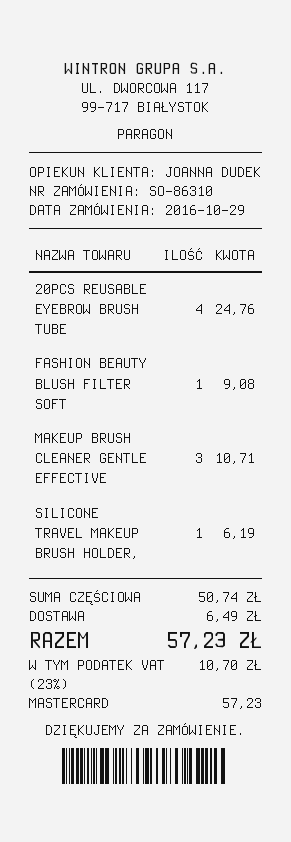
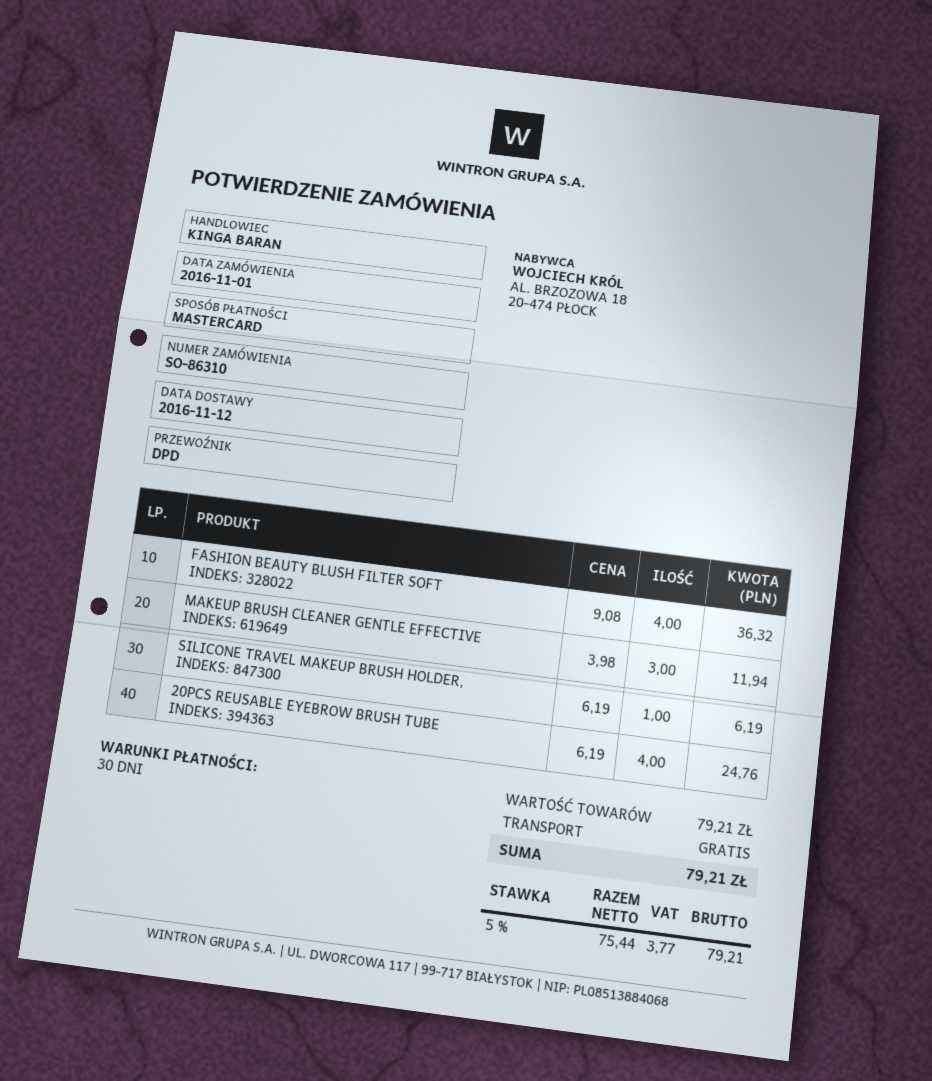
order date: 2016-10-29 -> 2016-11-01
sales rep: JOANNA DUDEK -> KINGA BARAN
FASHION BEAUTY BLUSH FILTER SOFT: 1 for 9.08 -> 4 for 36.32
MAKEUP BRUSH CLEANER GENTLE EFFECTIVE: 3 for 10.71 -> 3 for 11.94
subtotal: 50.74 -> 79.21
shipping: 6.49 -> 0.00
tax: 23% = 10.70 -> 5% = 3.77
total: 57.23 -> 79.21

